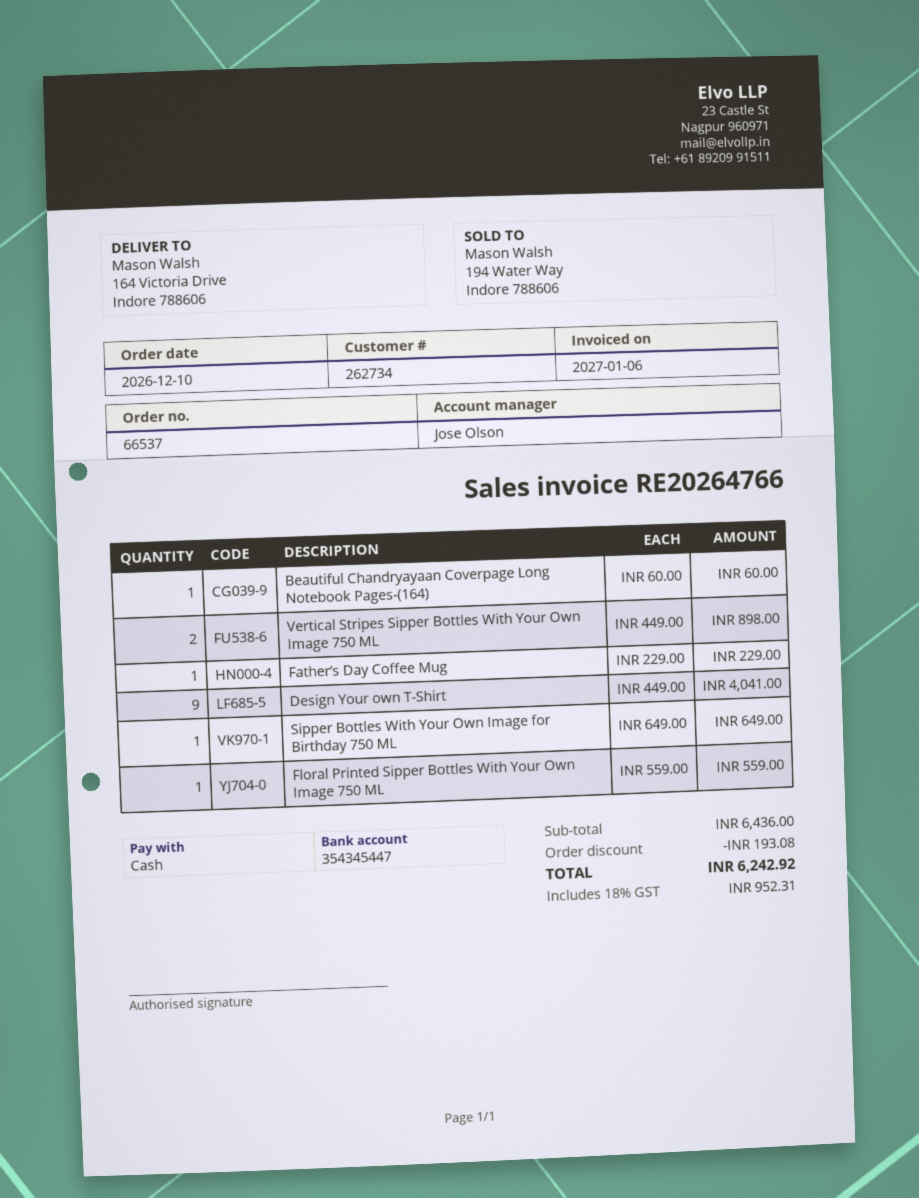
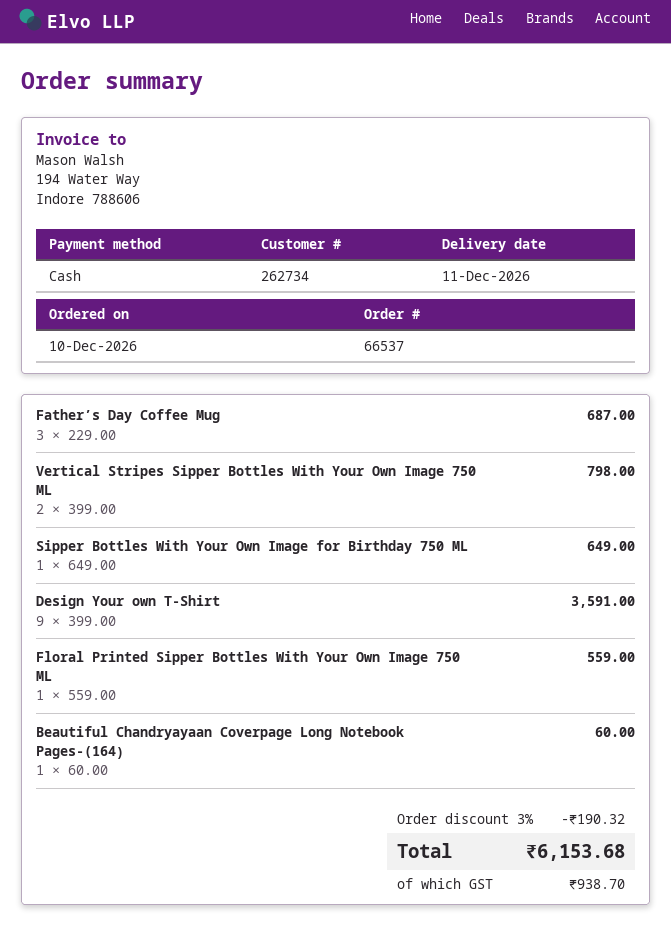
Vertical Stripes Sipper Bottles With Your Own Image 750 ML: 2 x 449.00 = 898.00 -> 2 x 399.00 = 798.00
Father’s Day Coffee Mug: 1 x 229.00 = 229.00 -> 3 x 229.00 = 687.00
Design Your own T-Shirt: 9 x 449.00 = 4041.00 -> 9 x 399.00 = 3591.00
discount: 193.08 -> 190.32
tax: 952.31 -> 938.70
total: 6242.92 -> 6153.68

